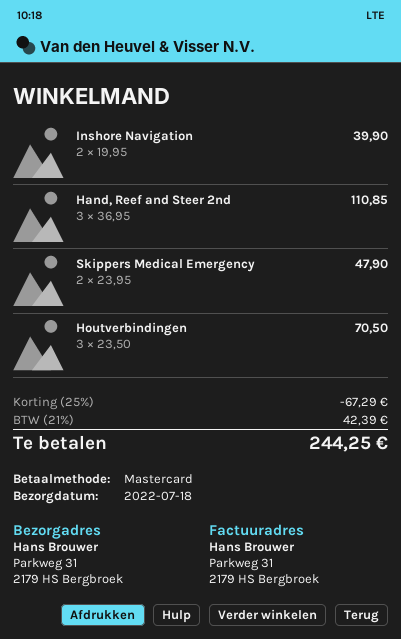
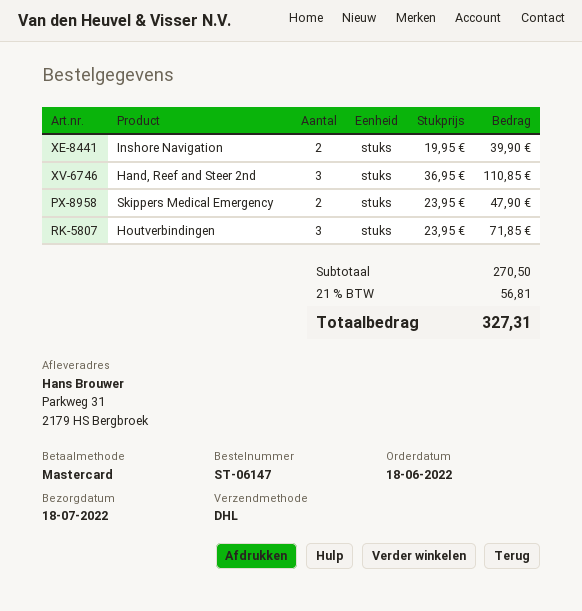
Houtverbindingen: 3 x 23.50 = 70.50 -> 3 x 23.95 = 71.85
discount: 25% = 67.29 -> none
tax: 21% = 42.39 -> 21% = 56.81
total: 244.25 -> 327.31

